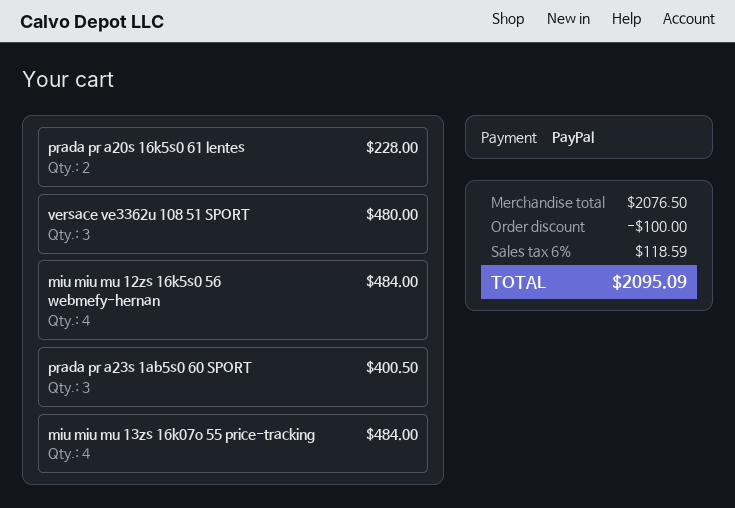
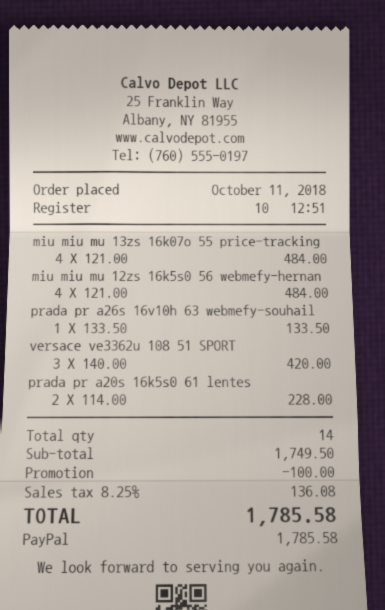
versace ve3362u 108 51 SPORT: 3 for 480.00 -> 3 for 420.00
prada pr a23s 1ab5s0 60 SPORT: 3 for 400.50 -> none
prada pr a26s 16v10h 63 webmefy-souhail: none -> 1 for 133.50
subtotal: 2076.50 -> 1749.50
tax: 6% = 118.59 -> 8.25% = 136.08
total: 2095.09 -> 1785.58

